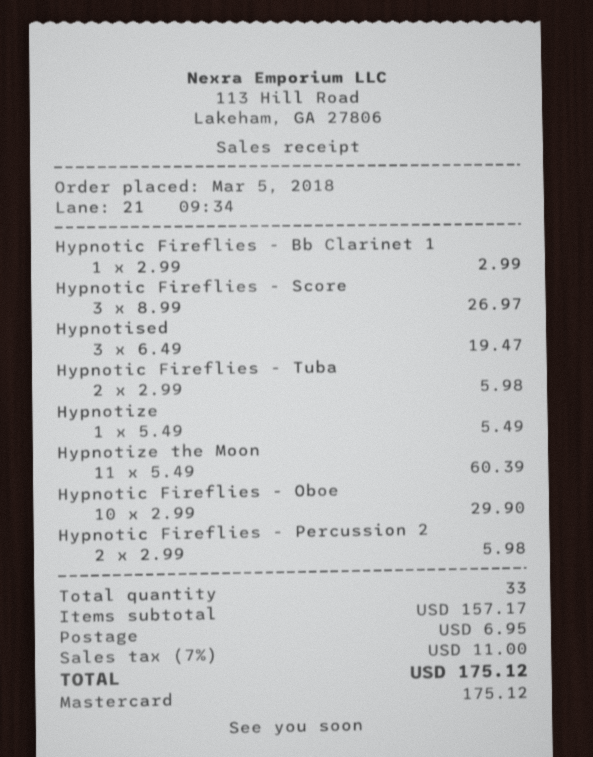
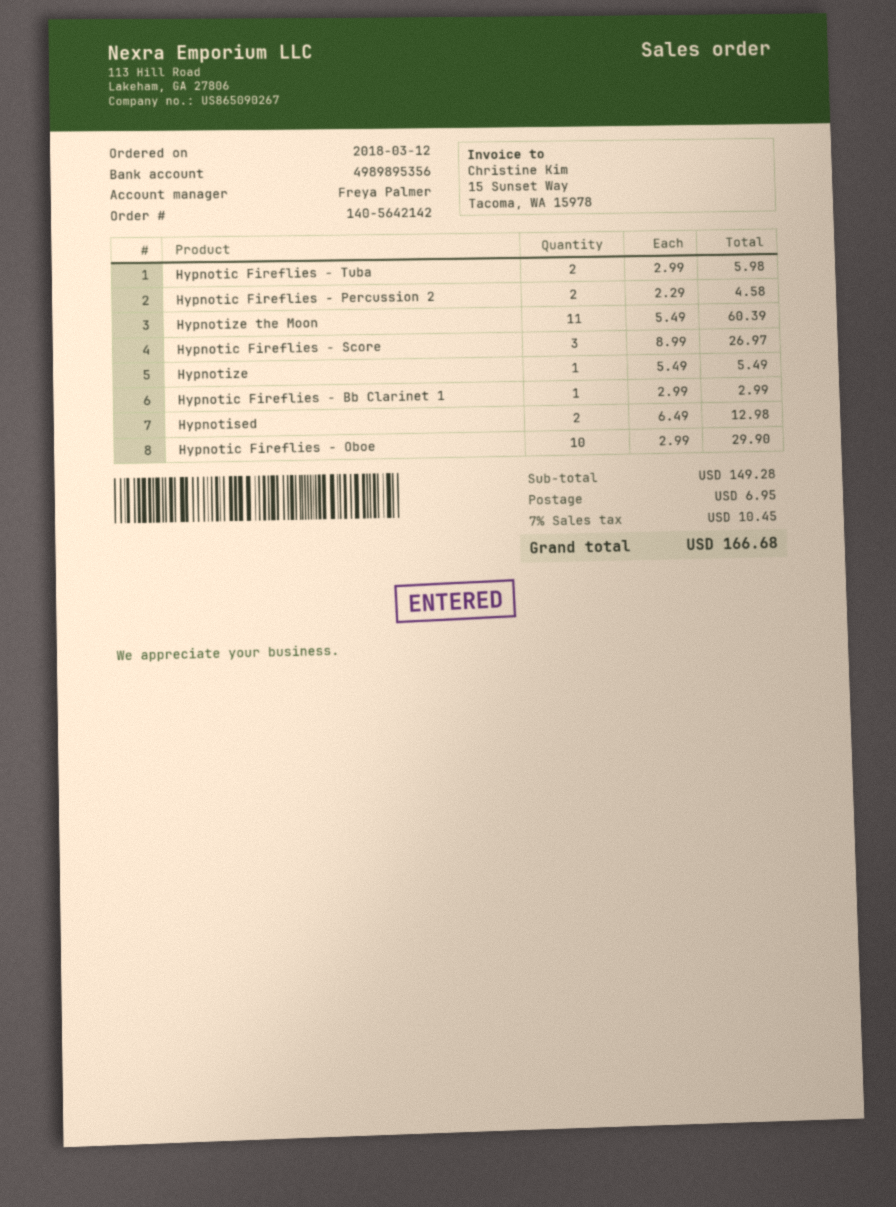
order date: 2018-03-05 -> 2018-03-12
Hypnotised: 3 x 6.49 = 19.47 -> 2 x 6.49 = 12.98
Hypnotic Fireflies - Percussion 2: 2 x 2.99 = 5.98 -> 2 x 2.29 = 4.58
subtotal: 157.17 -> 149.28
tax: 7% = 11.00 -> 7% = 10.45
total: 175.12 -> 166.68

